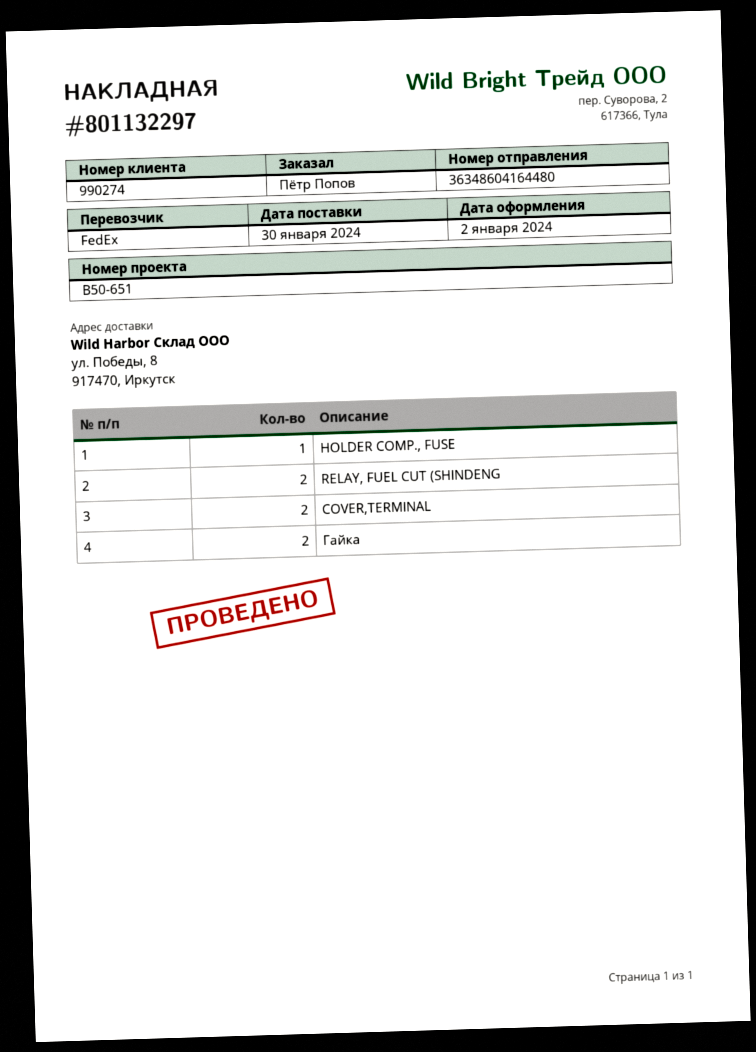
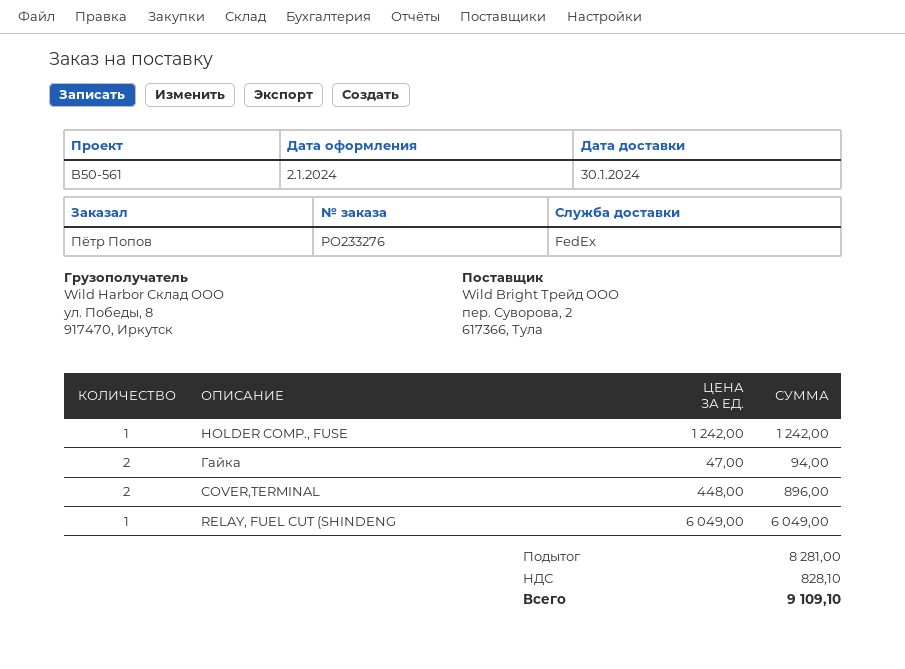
reference: B50-651 -> B50-561
RELAY, FUEL CUT (SHINDENG: 2 -> 1

